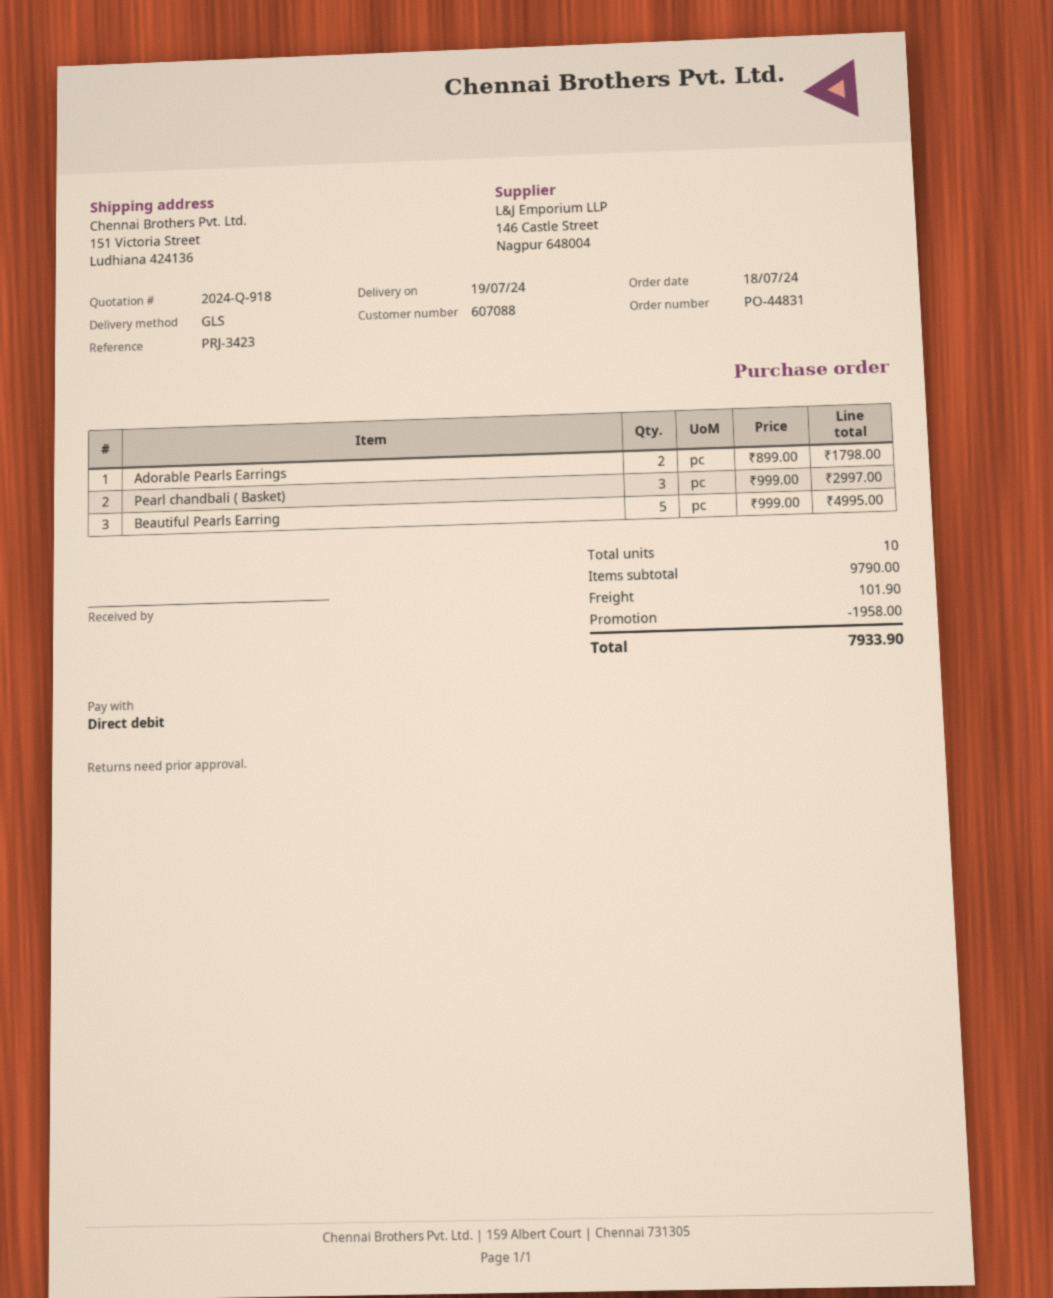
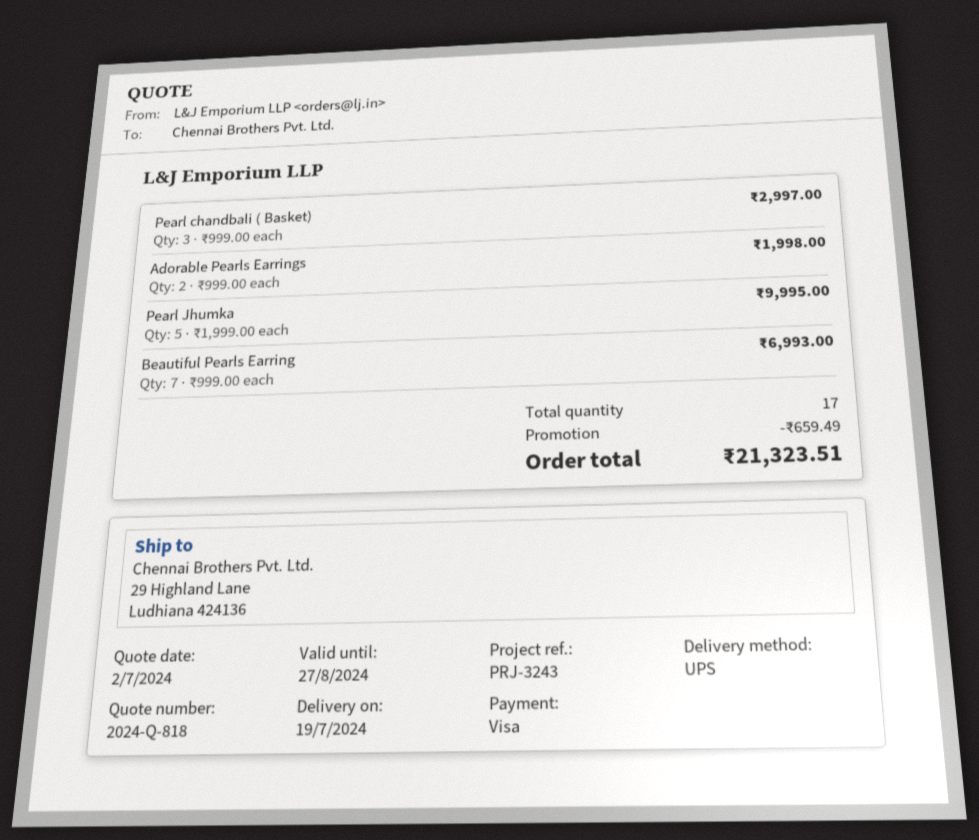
quote number: 2024-Q-918 -> 2024-Q-818
reference: PRJ-3423 -> PRJ-3243
payment method: direct debit -> Visa
shipping method: GLS -> UPS
ship to: 151 Victoria Street, Ludhiana 424136 -> 29 Highland Lane, Ludhiana 424136
Adorable Pearls Earrings: 2 x 899.00 = 1798.00 -> 2 x 999.00 = 1998.00
Beautiful Pearls Earring: 5 x 999.00 = 4995.00 -> 7 x 999.00 = 6993.00
Pearl Jhumka: none -> 5 x 1999.00 = 9995.00
total quantity: 10 -> 17
discount: 1958.00 -> 659.49
shipping: 101.90 -> none
total: 7933.90 -> 21323.51

